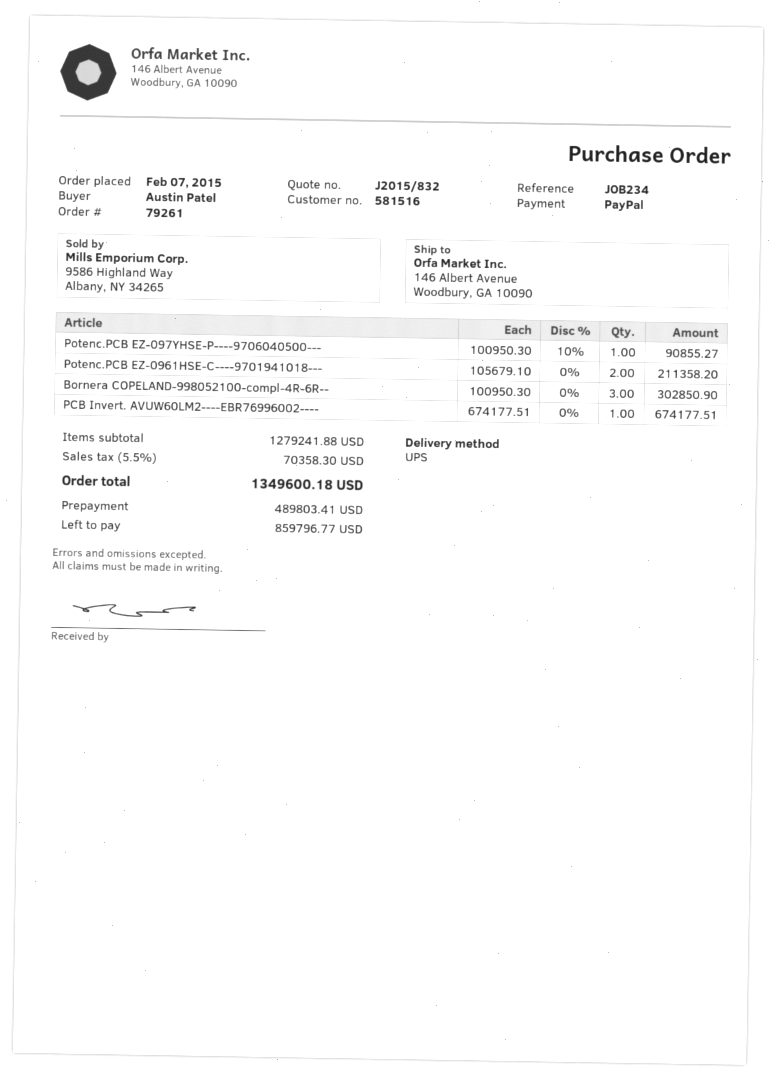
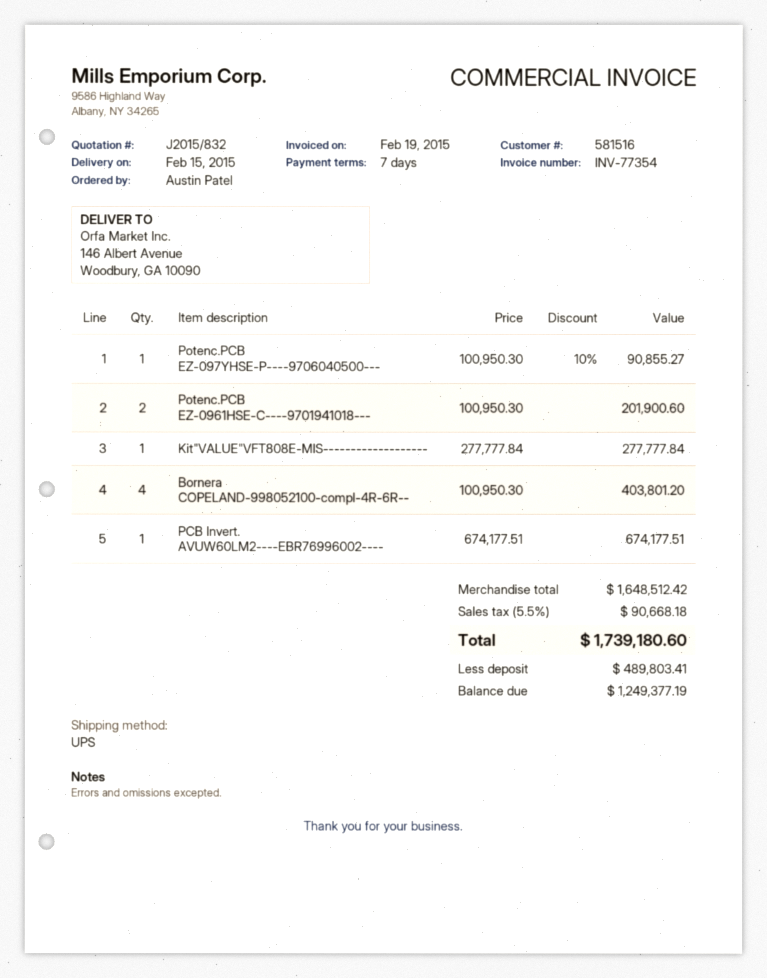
Potenc.PCB EZ-0961HSE-C----9701941018---: 2 x 105679.10 = 211358.20 -> 2 x 100950.30 = 201900.60
Bornera COPELAND-998052100-compl-4R-6R--: 3 x 100950.30 = 302850.90 -> 4 x 100950.30 = 403801.20
Kit"VALUE"VFT808E-MIS-------------------: none -> 1 x 277777.84 = 277777.84
subtotal: 1279241.88 -> 1648512.42
tax: 5.5% = 70358.30 -> 5.5% = 90668.18
total: 1349600.18 -> 1739180.60
balance: 859796.77 -> 1249377.19

